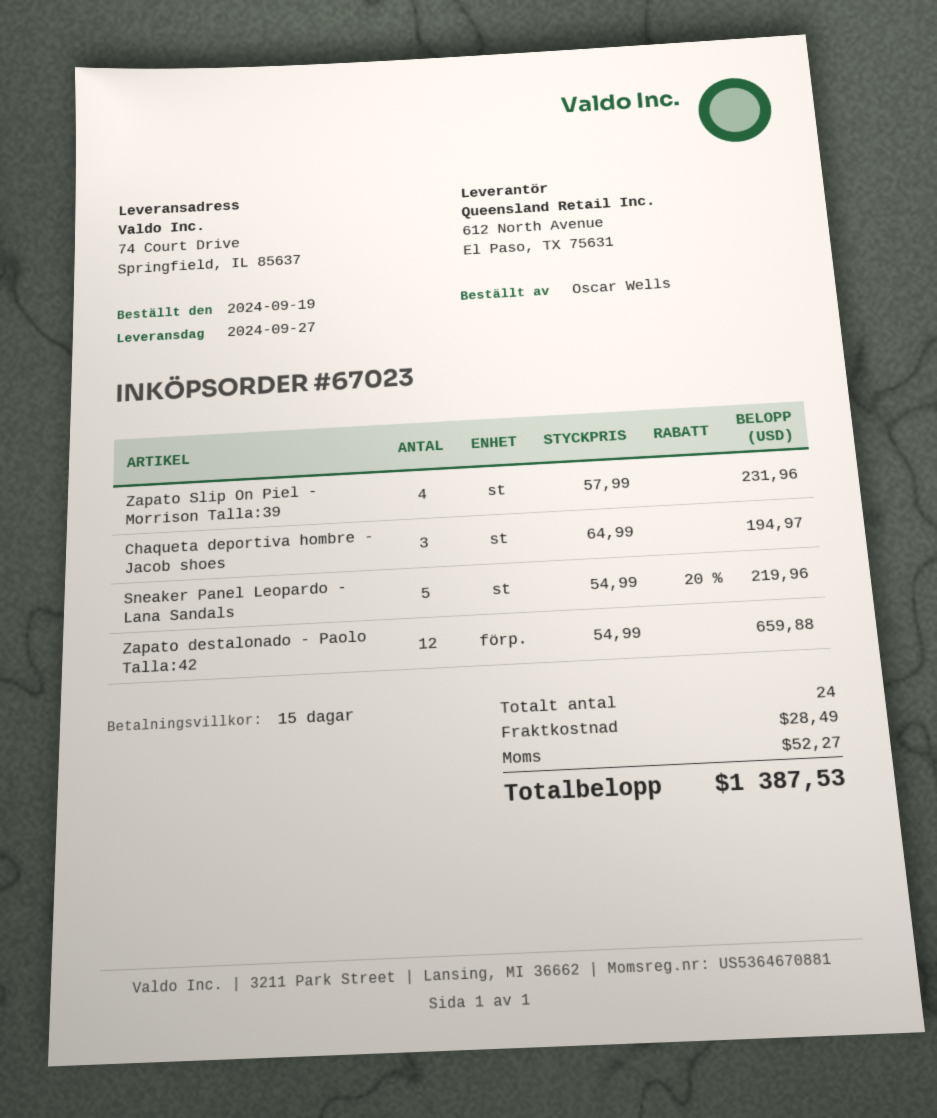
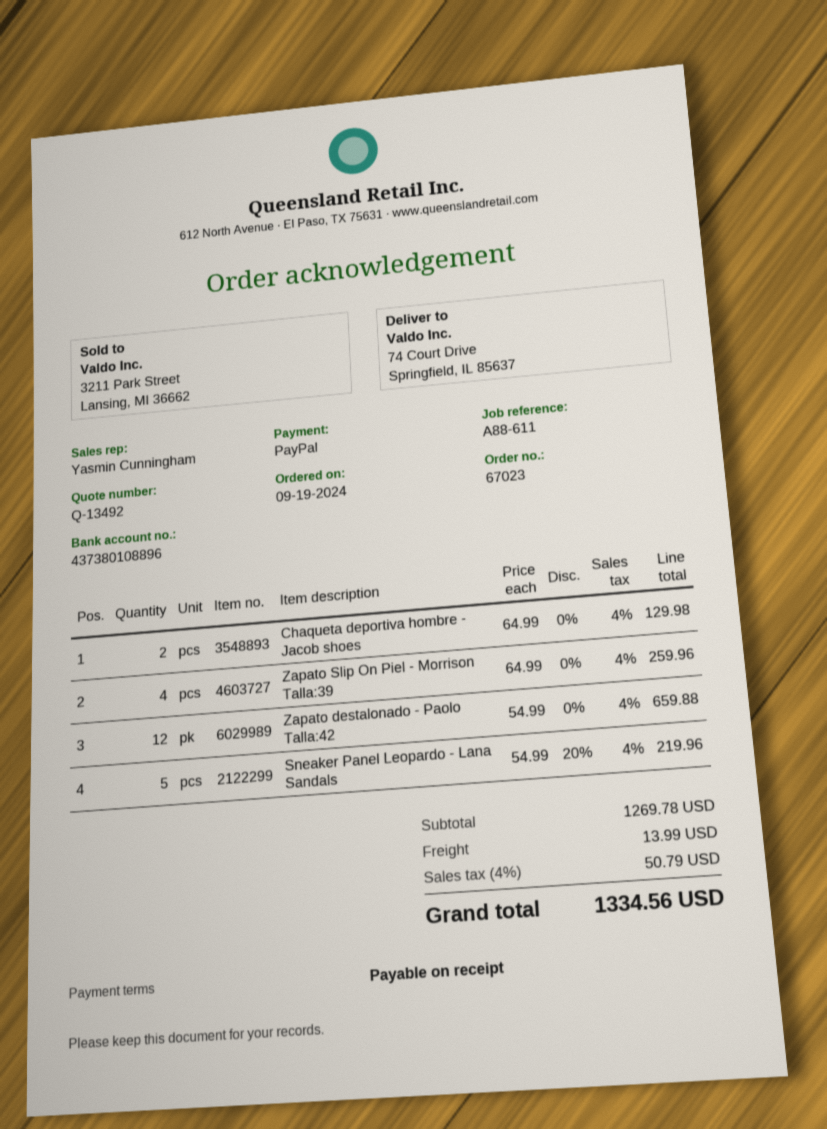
payment terms: 15 days -> on receipt
Zapato Slip On Piel - Morrison Talla:39: 4 x 57.99 = 231.96 -> 4 x 64.99 = 259.96
Chaqueta deportiva hombre - Jacob shoes: 3 x 64.99 = 194.97 -> 2 x 64.99 = 129.98
shipping: 28.49 -> 13.99
tax: 52.27 -> 50.79
total: 1387.53 -> 1334.56

